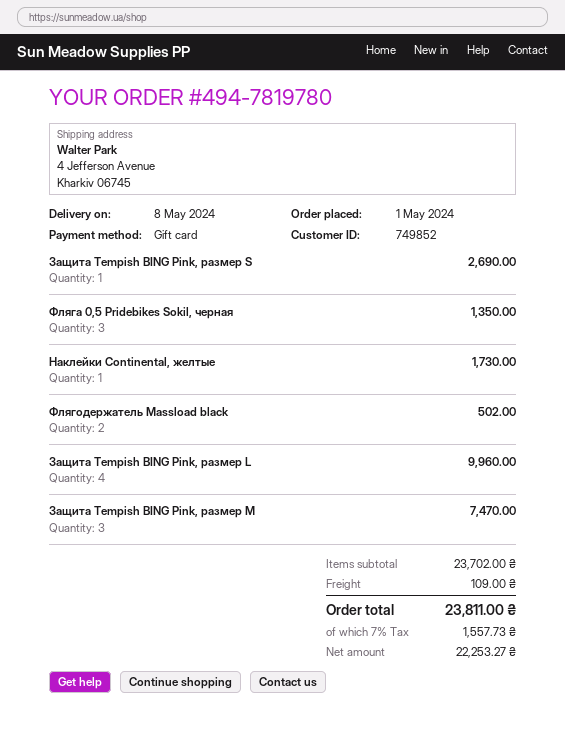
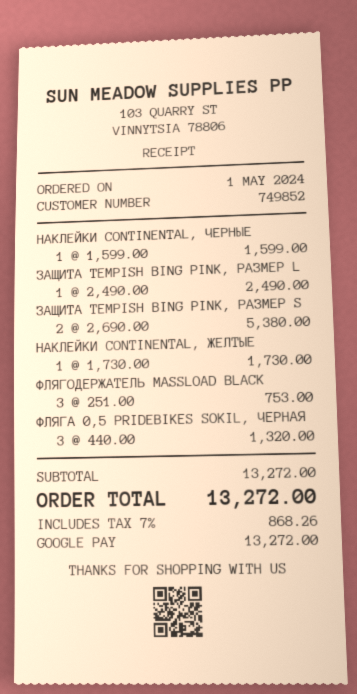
payment method: gift card -> Google Pay
Защита Tempish BING Pink, размер S: 1 for 2690.00 -> 2 for 5380.00
Фляга 0,5 Pridebikes Sokil, черная: 3 for 1350.00 -> 3 for 1320.00
Флягодержатель Massload black: 2 for 502.00 -> 3 for 753.00
Защита Tempish BING Pink, размер L: 4 for 9960.00 -> 1 for 2490.00
Защита Tempish BING Pink, размер M: 3 for 7470.00 -> none
НАКЛЕЙКИ CONTINENTAL, ЧЕРНЫЕ: none -> 1 for 1599.00
subtotal: 23702.00 -> 13272.00
shipping: 109.00 -> none
tax: 7% = 1557.73 -> 7% = 868.26
total: 23811.00 -> 13272.00

